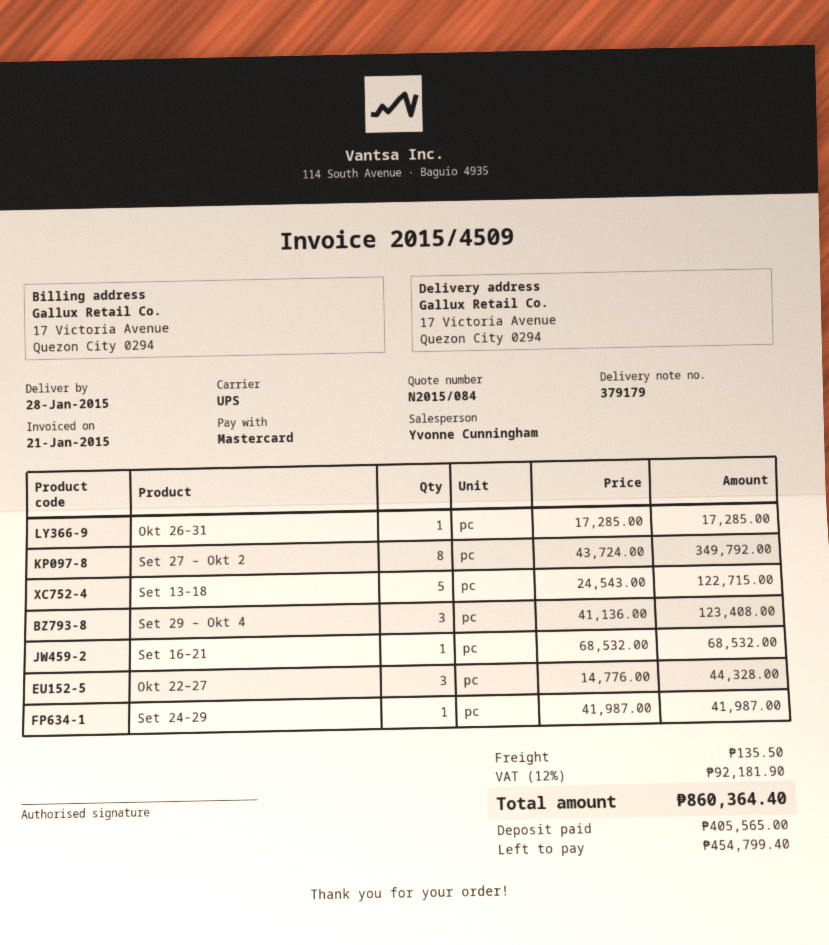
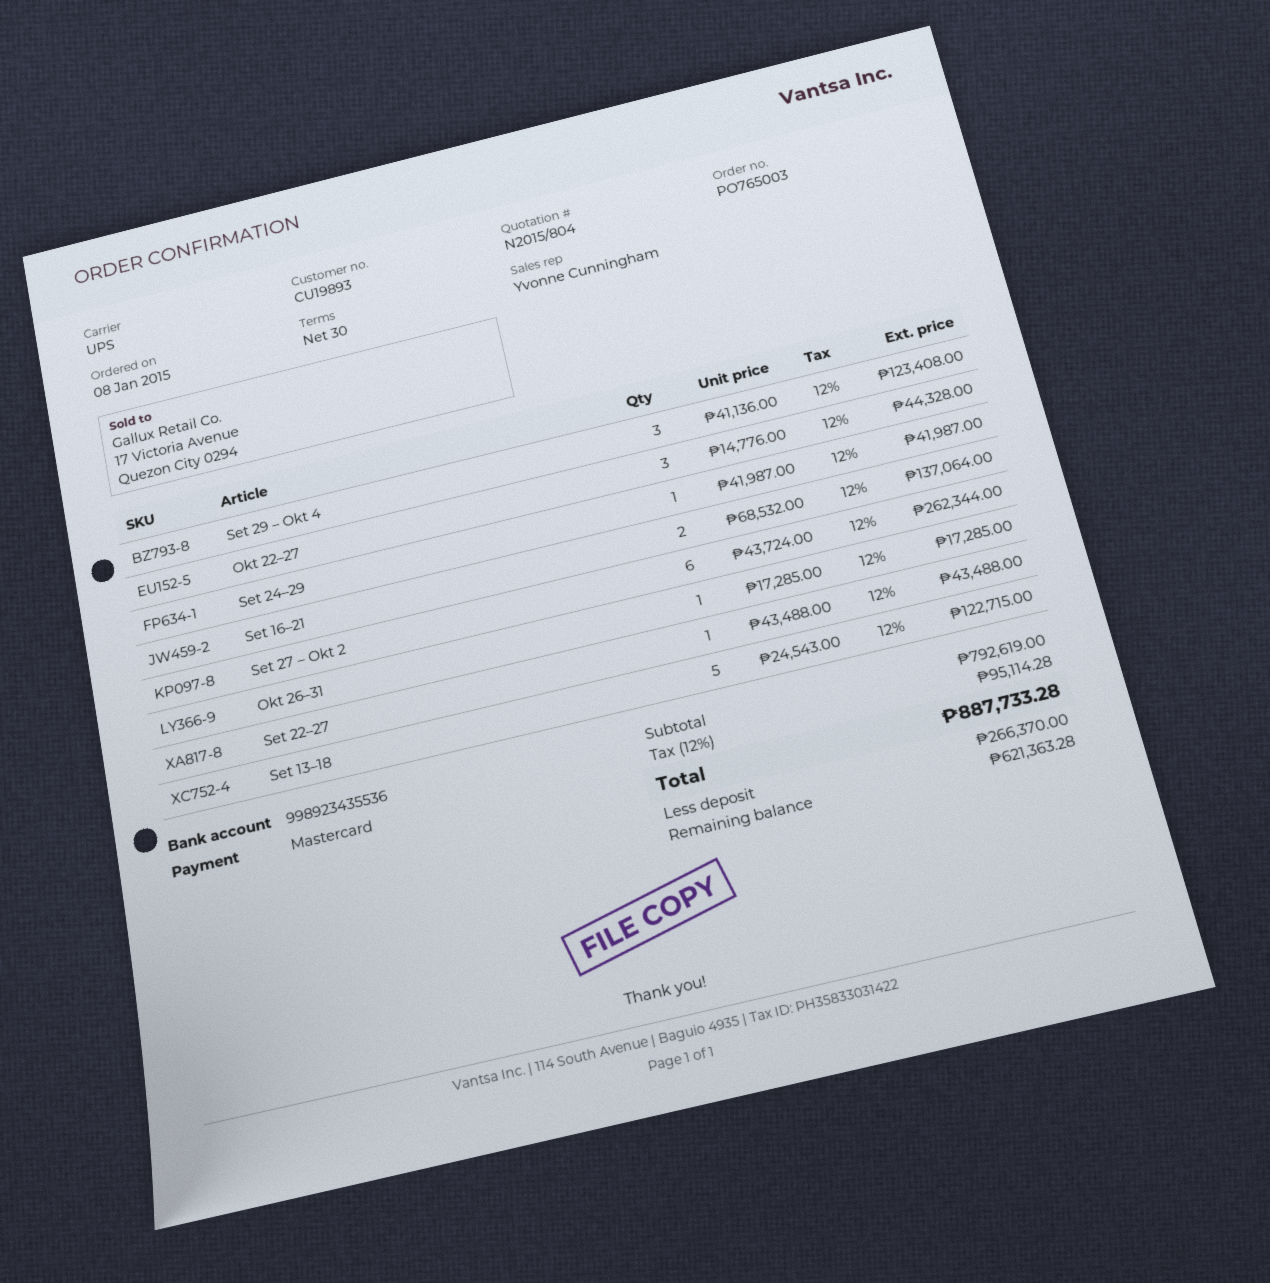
quote number: N2015/084 -> N2015/804
Set 27 – Okt 2: 8 x 43724.00 = 349792.00 -> 6 x 43724.00 = 262344.00
Set 16–21: 1 x 68532.00 = 68532.00 -> 2 x 68532.00 = 137064.00
Set 22–27: none -> 1 x 43488.00 = 43488.00
shipping: 135.50 -> none
tax: 12% = 92181.90 -> 12% = 95114.28
total: 860364.40 -> 887733.28
deposit: 405565.00 -> 266370.00
balance: 454799.40 -> 621363.28

